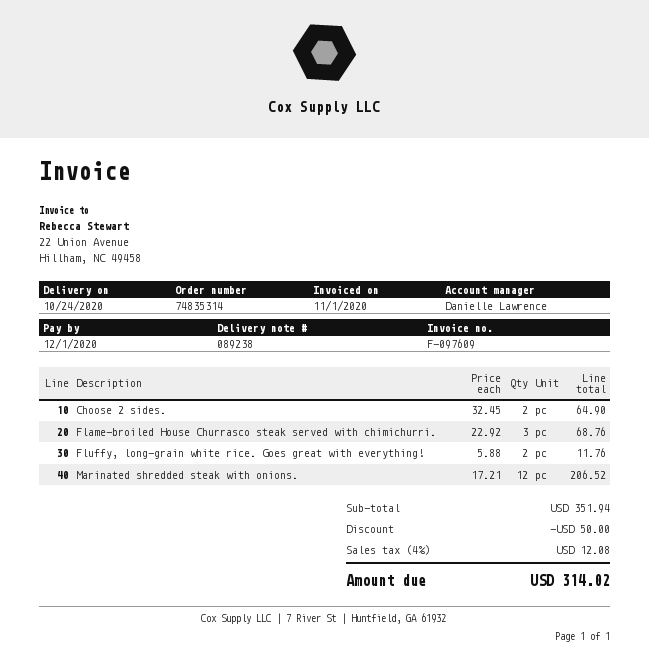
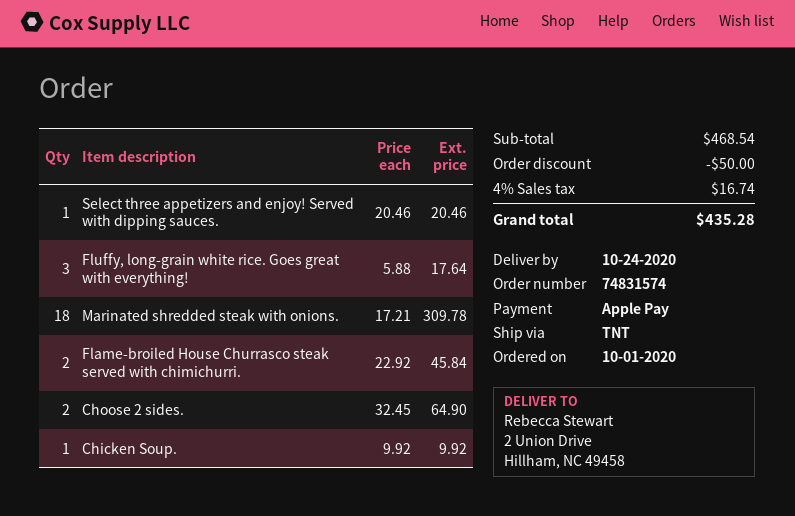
order number: 74835314 -> 74831574
Flame-broiled House Churrasco steak served with chimichurri.: 3 x 22.92 = 68.76 -> 2 x 22.92 = 45.84
Fluffy, long-grain white rice. Goes great with everything!: 2 x 5.88 = 11.76 -> 3 x 5.88 = 17.64
Marinated shredded steak with onions.: 12 x 17.21 = 206.52 -> 18 x 17.21 = 309.78
Select three appetizers and enjoy! Served with dipping sauces.: none -> 1 x 20.46 = 20.46
Chicken Soup.: none -> 1 x 9.92 = 9.92
subtotal: 351.94 -> 468.54
tax: 4% = 12.08 -> 4% = 16.74
total: 314.02 -> 435.28

